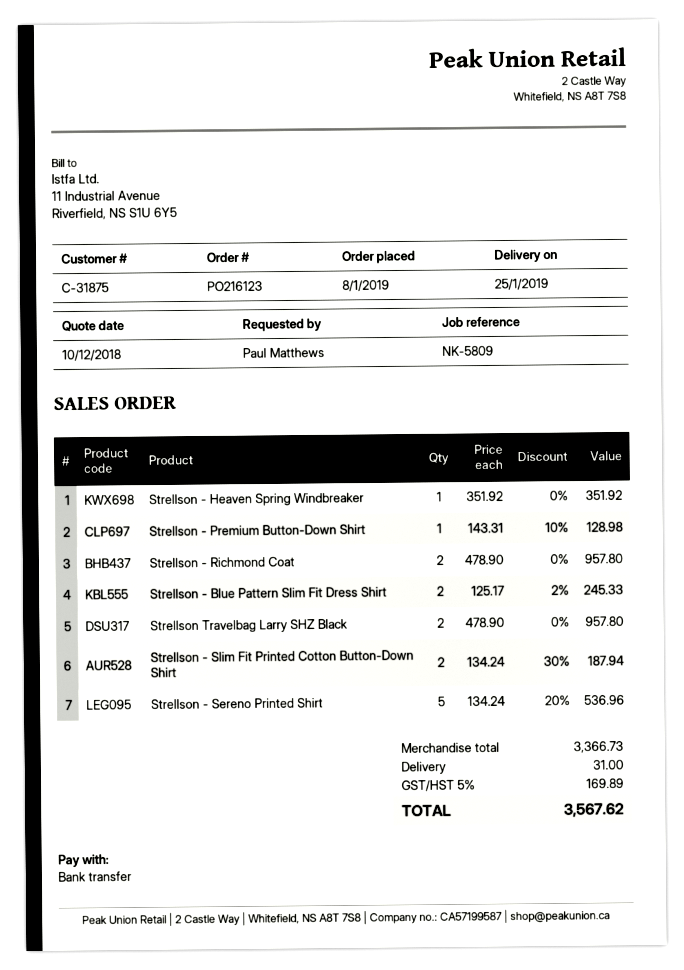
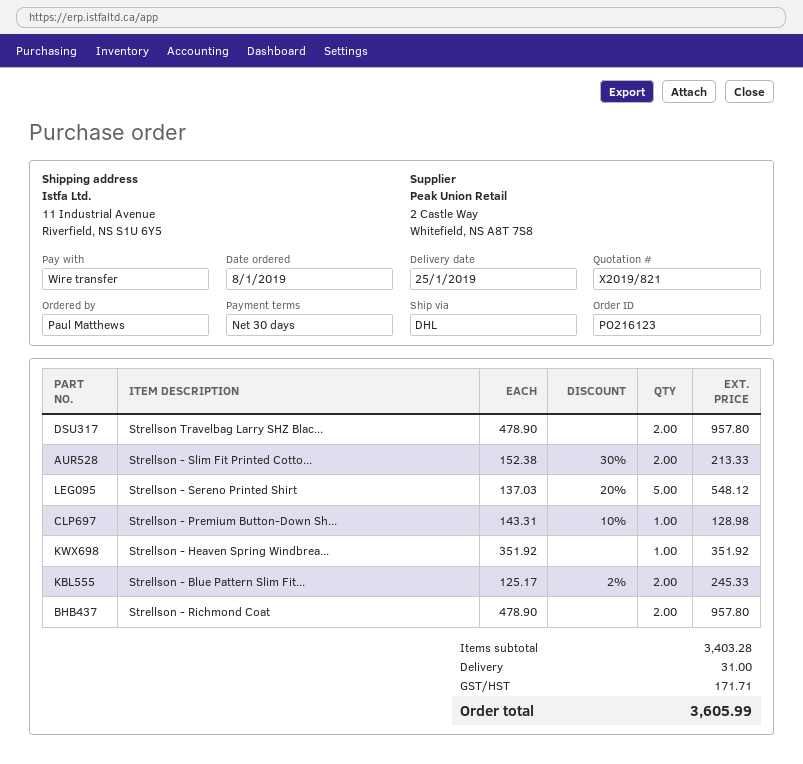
Strellson - Slim Fit Printed Cotton Button-Down Shirt: 2 x 134.24 - 30% = 187.94 -> 2 x 152.38 - 30% = 213.33
Strellson - Sereno Printed Shirt: 5 x 134.24 - 20% = 536.96 -> 5 x 137.03 - 20% = 548.12
subtotal: 3366.73 -> 3403.28
tax: 169.89 -> 171.71
total: 3567.62 -> 3605.99

